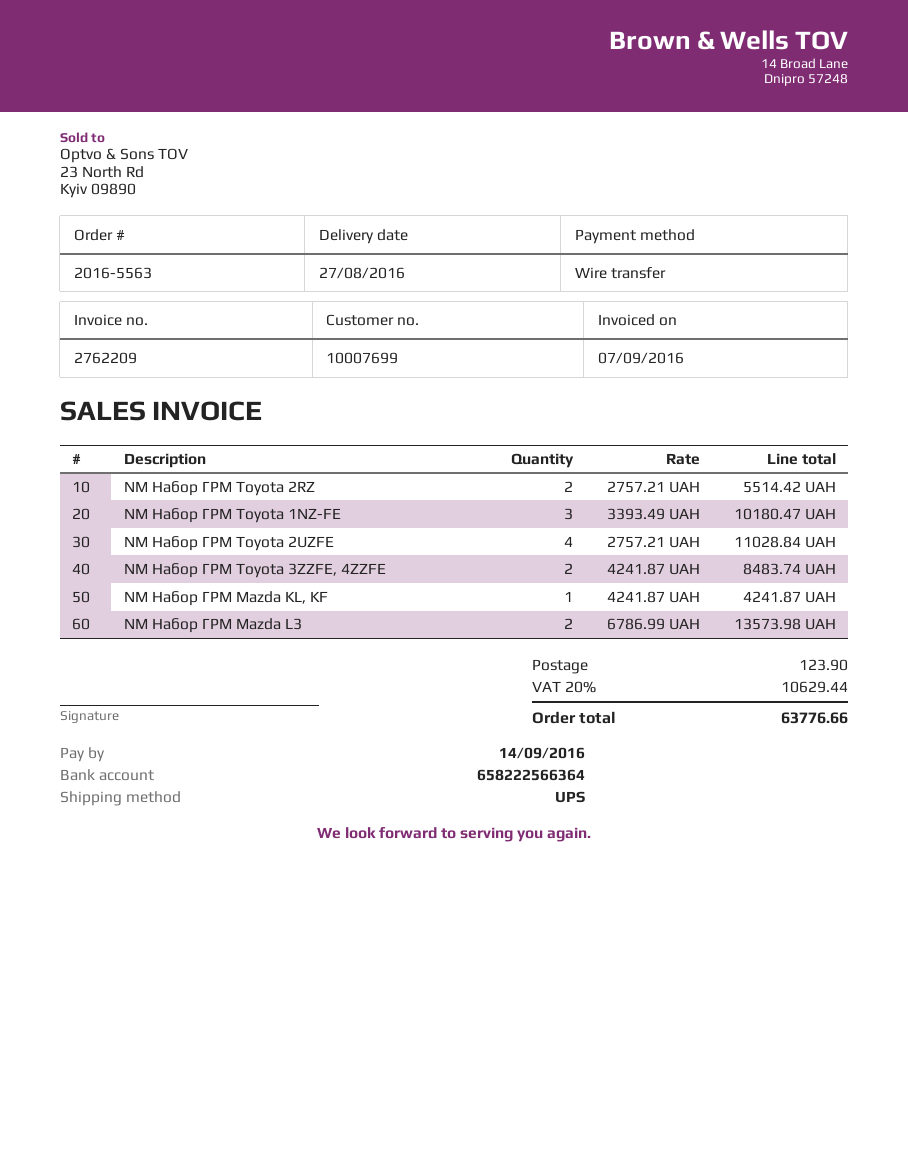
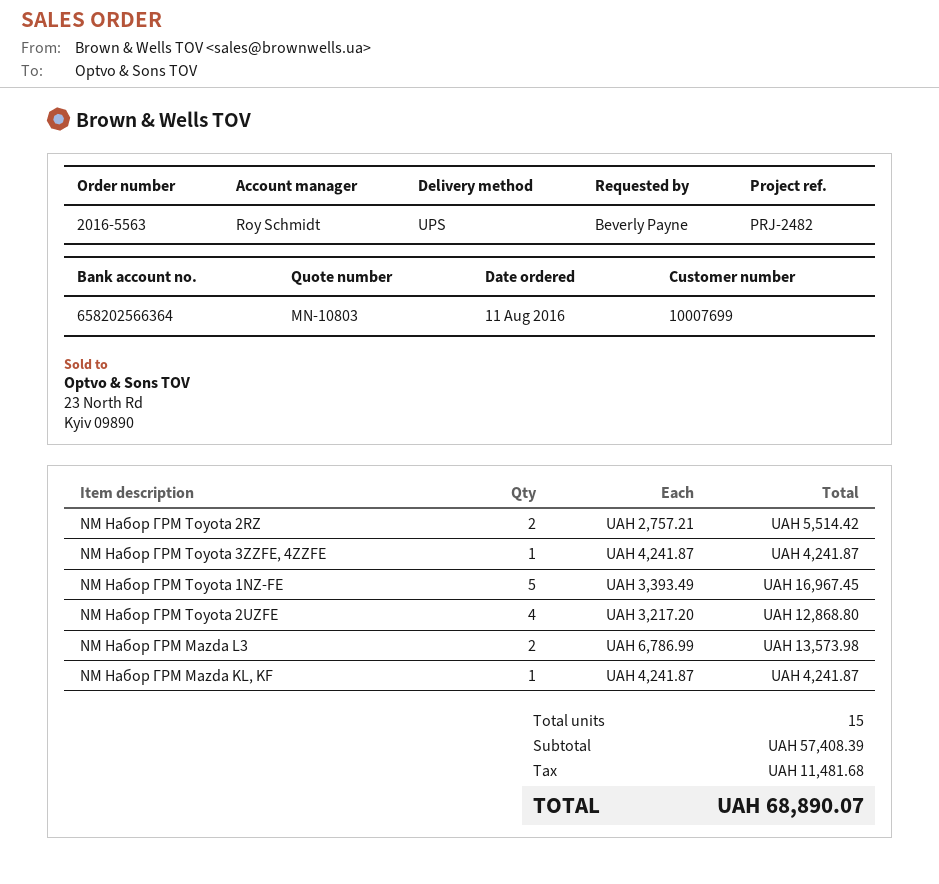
bank account: 658222566364 -> 658202566364
NM Набор ГРМ Toyota 1NZ-FE: 3 x 3393.49 = 10180.47 -> 5 x 3393.49 = 16967.45
NM Набор ГРМ Toyota 2UZFE: 4 x 2757.21 = 11028.84 -> 4 x 3217.20 = 12868.80
NM Набор ГРМ Toyota 3ZZFE, 4ZZFE: 2 x 4241.87 = 8483.74 -> 1 x 4241.87 = 4241.87
shipping: 123.90 -> none
tax: 10629.44 -> 11481.68
total: 63776.66 -> 68890.07

